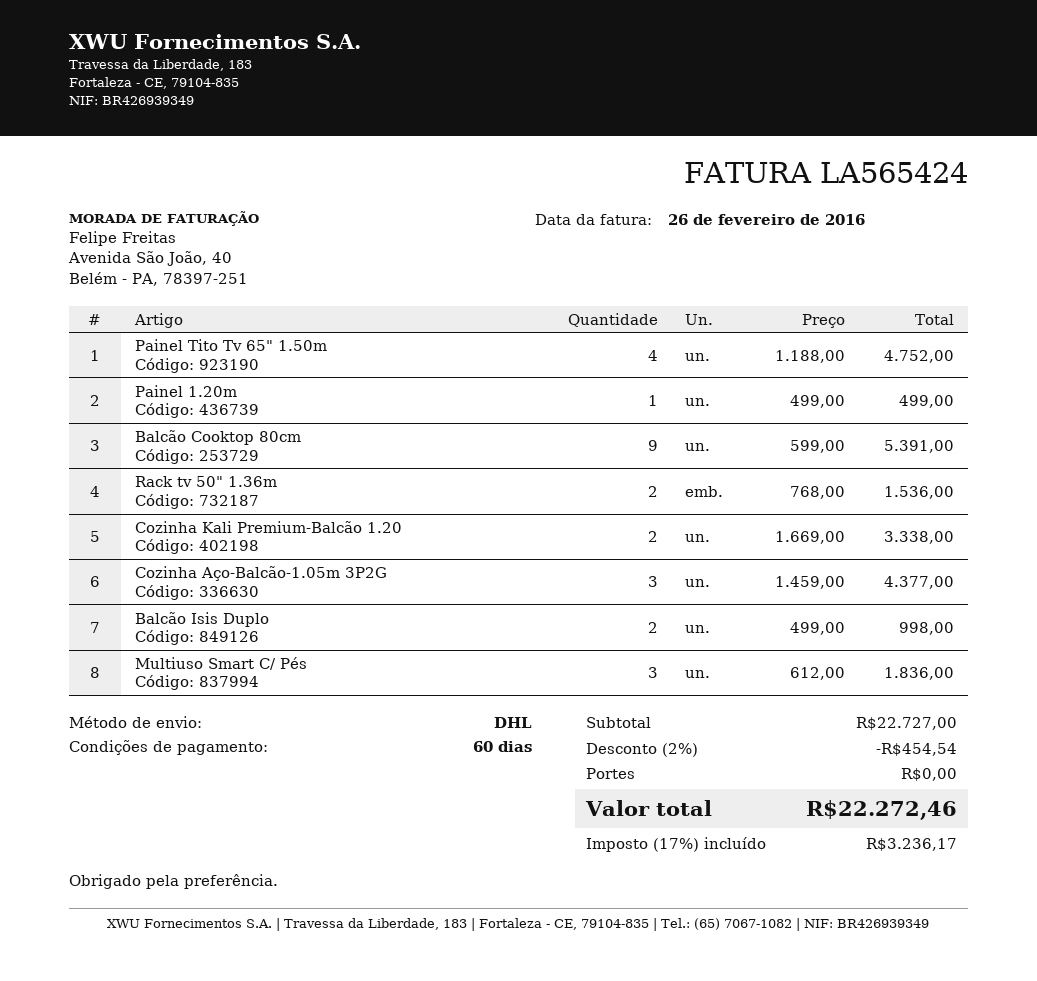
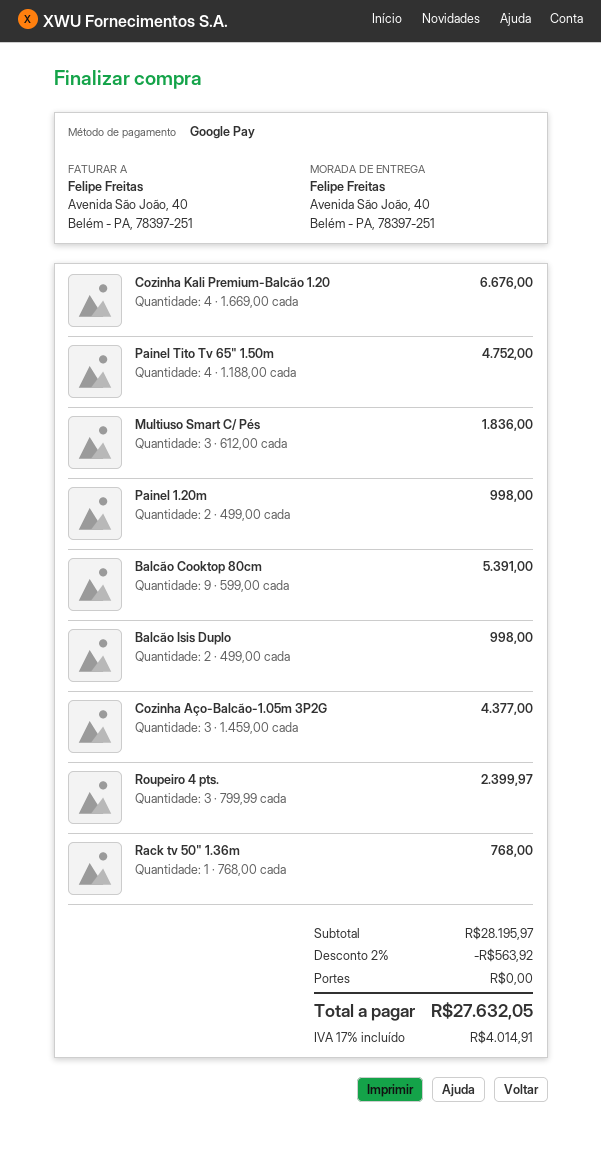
Painel 1.20m: 1 x 499.00 = 499.00 -> 2 x 499.00 = 998.00
Rack tv 50" 1.36m: 2 x 768.00 = 1536.00 -> 1 x 768.00 = 768.00
Cozinha Kali Premium-Balcão 1.20: 2 x 1669.00 = 3338.00 -> 4 x 1669.00 = 6676.00
Roupeiro 4 pts.: none -> 3 x 799.99 = 2399.97
subtotal: 22727.00 -> 28195.97
discount: 2% = 454.54 -> 2% = 563.92
tax: 17% = 3236.17 -> 17% = 4014.91
total: 22272.46 -> 27632.05

